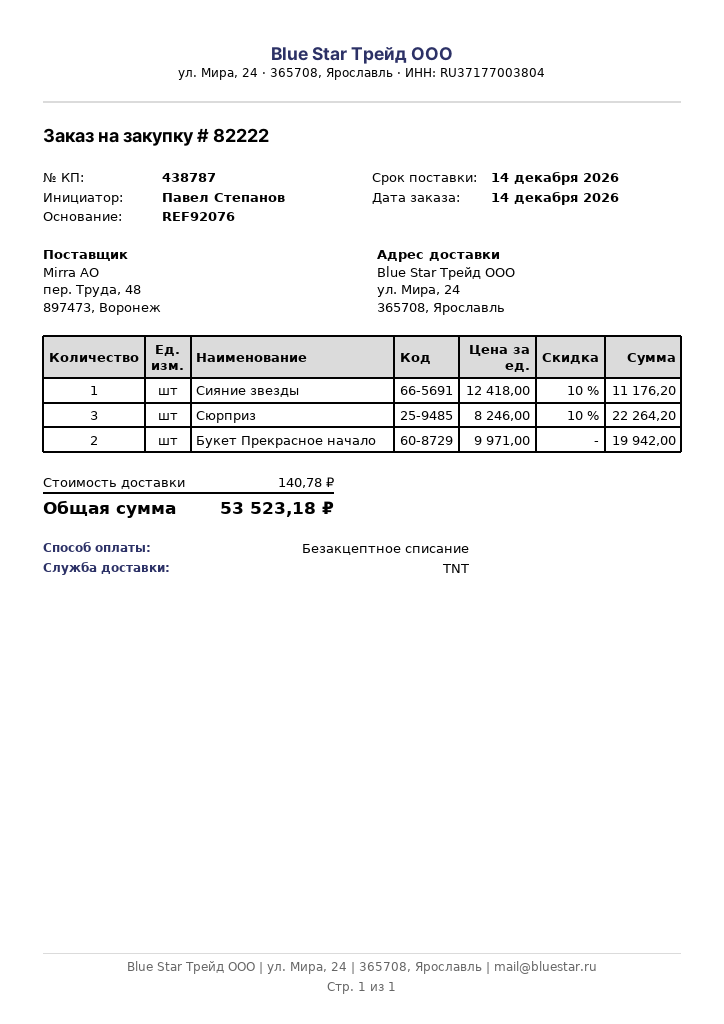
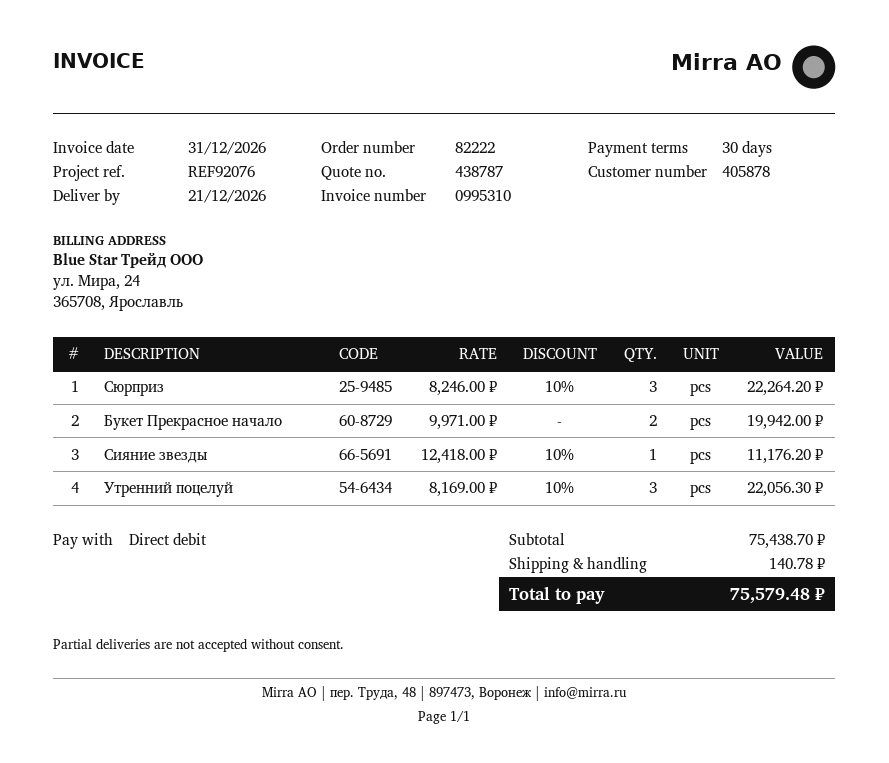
delivery date: 2026-12-14 -> 2026-12-21
Утренний поцелуй: none -> 3 x 8169.00 - 10% = 22056.30
total: 53523.18 -> 75579.48

